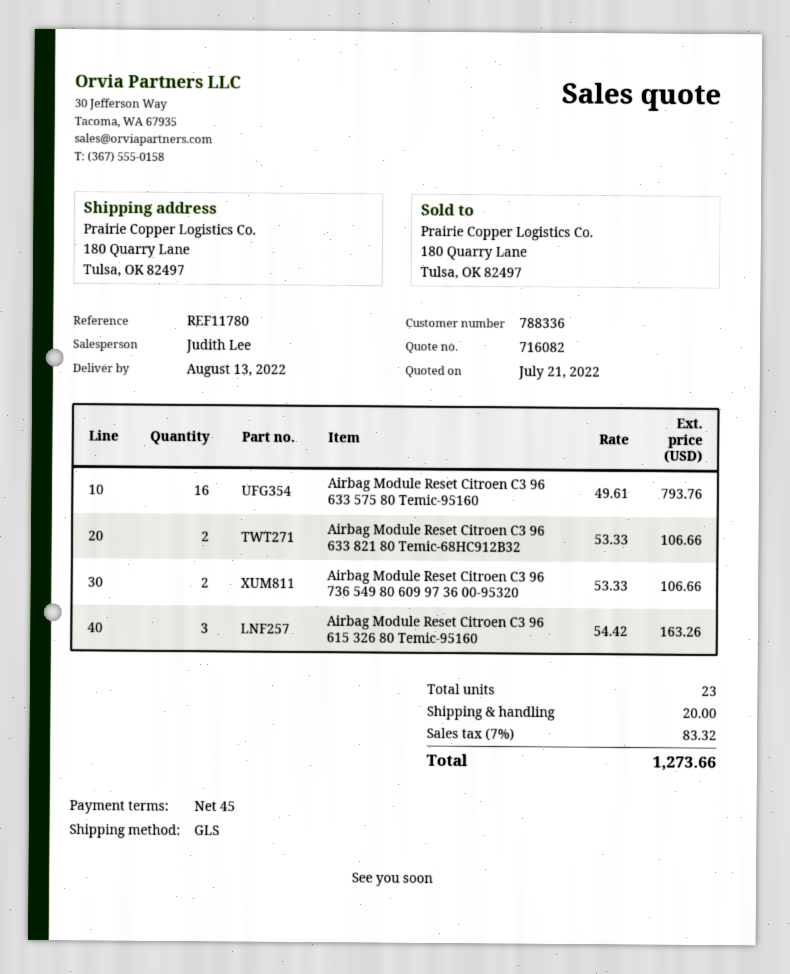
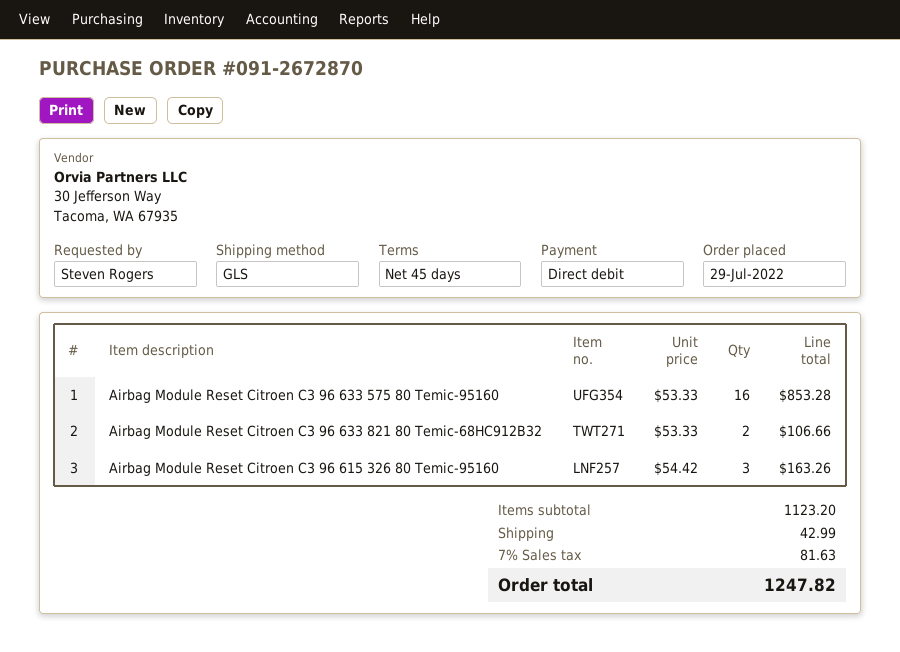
Airbag Module Reset Citroen C3 96 633 575 80 Temic-95160: 16 x 49.61 = 793.76 -> 16 x 53.33 = 853.28
Airbag Module Reset Citroen C3 96 736 549 80 609 97 36 00-95320: 2 x 53.33 = 106.66 -> none
shipping: 20.00 -> 42.99
tax: 7% = 83.32 -> 7% = 81.63
total: 1273.66 -> 1247.82

